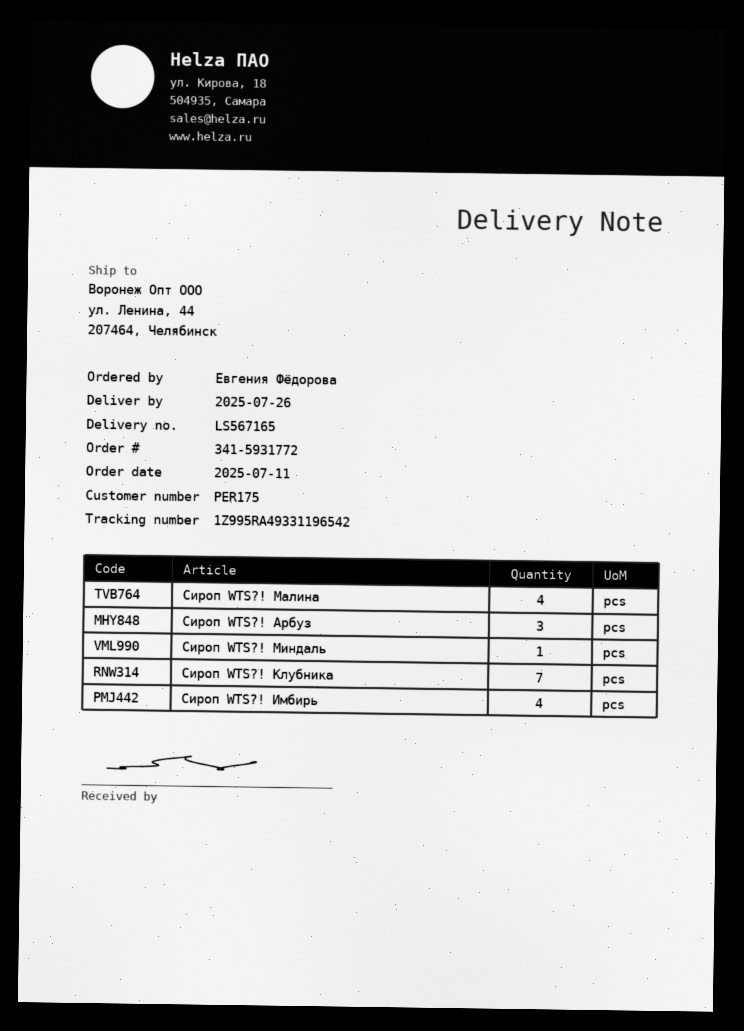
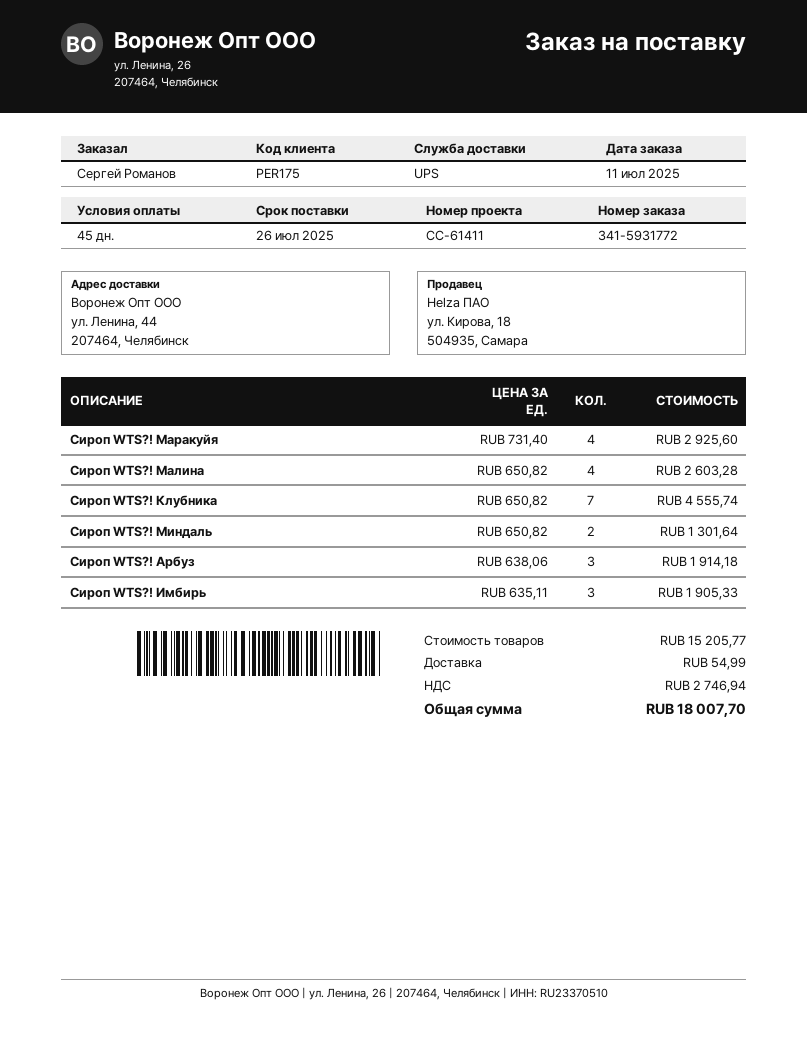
ordered by: Евгения Фёдорова -> Сергей Романов
Сироп WTS?! Миндаль: 1 -> 2
Сироп WTS?! Имбирь: 4 -> 3
Сироп WTS?! Маракуйя: none -> 4

